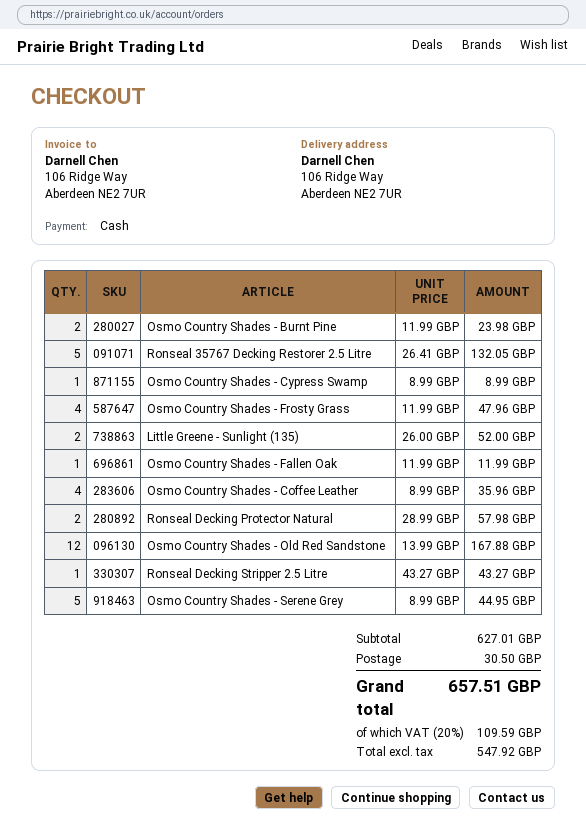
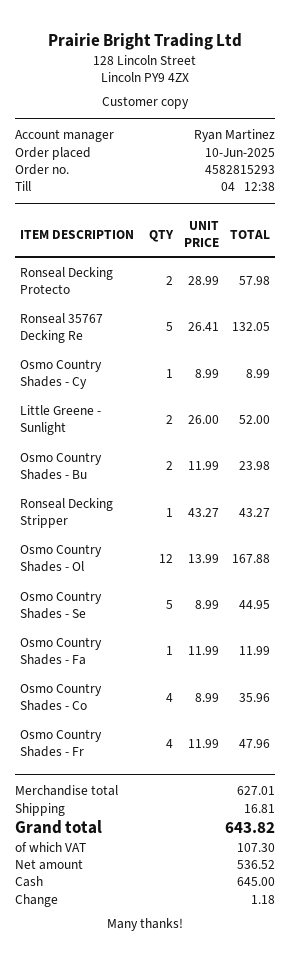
shipping: 30.50 -> 16.81
net: 547.92 -> 536.52
tax: 109.59 -> 107.30
total: 657.51 -> 643.82

